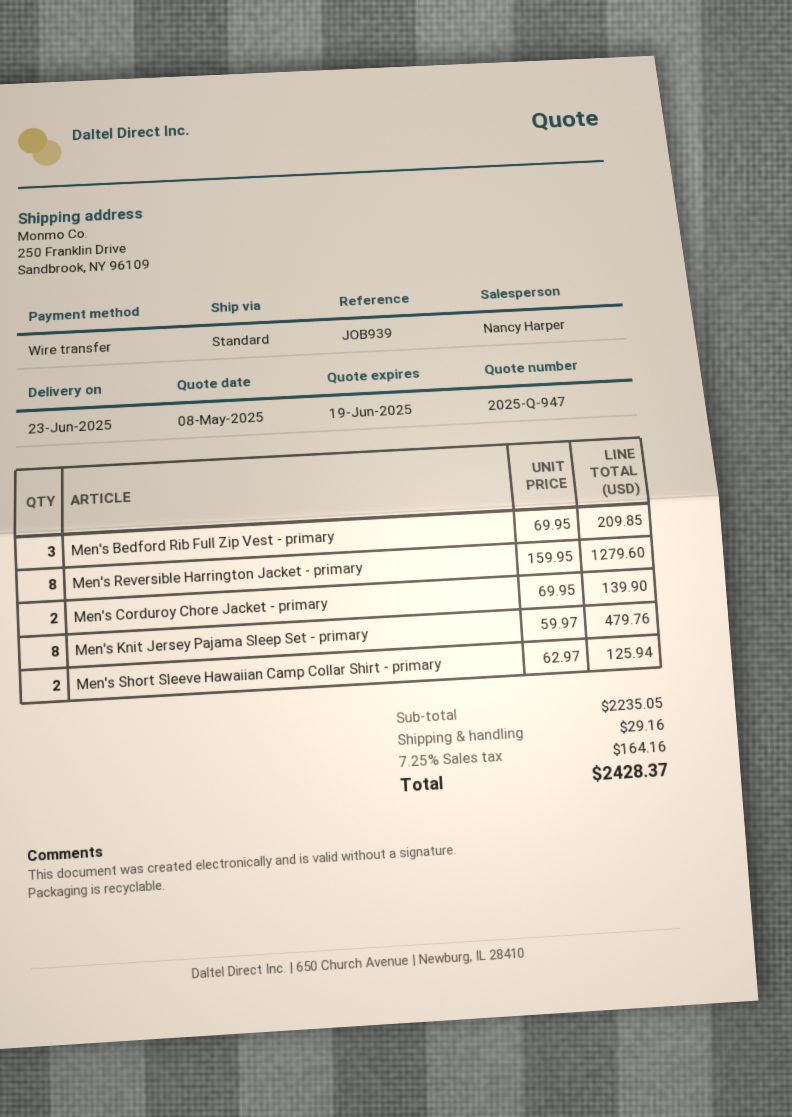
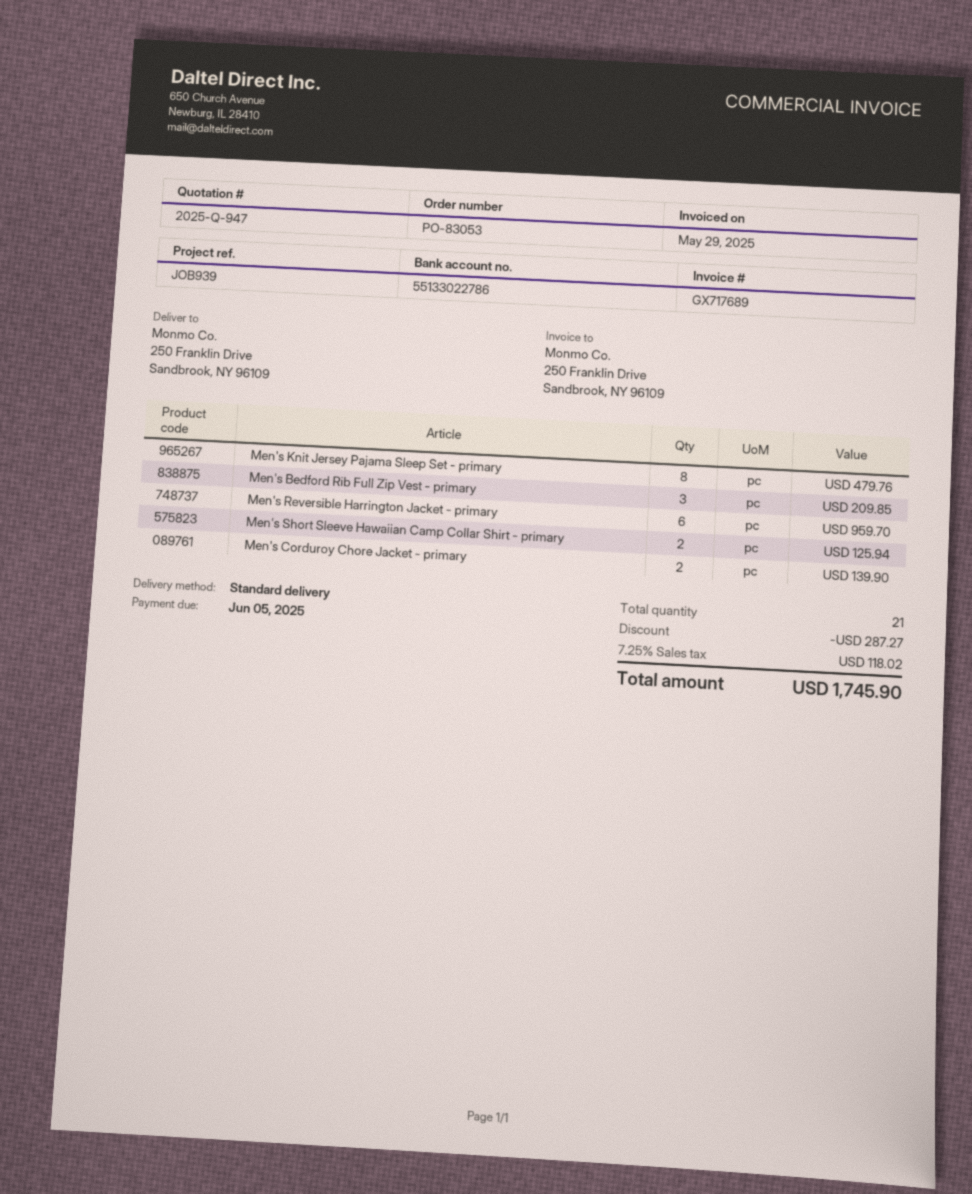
Men's Reversible Harrington Jacket - primary: 8 for 1279.60 -> 6 for 959.70
discount: none -> 287.27
shipping: 29.16 -> none
tax: 7.25% = 164.16 -> 7.25% = 118.02
total: 2428.37 -> 1745.90

